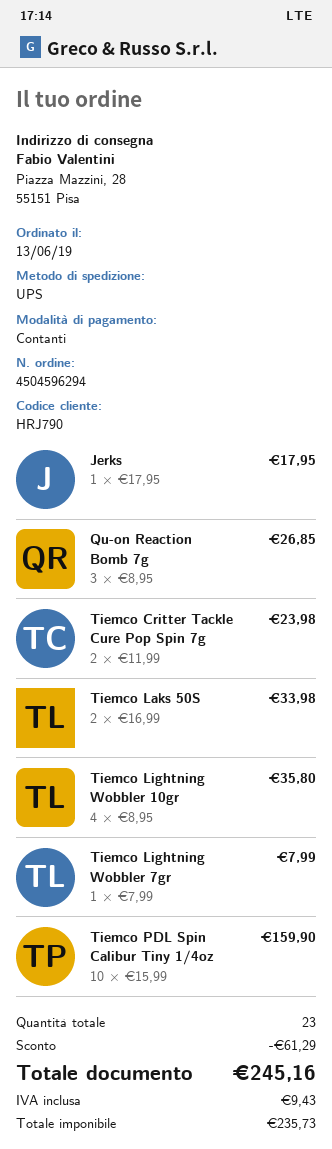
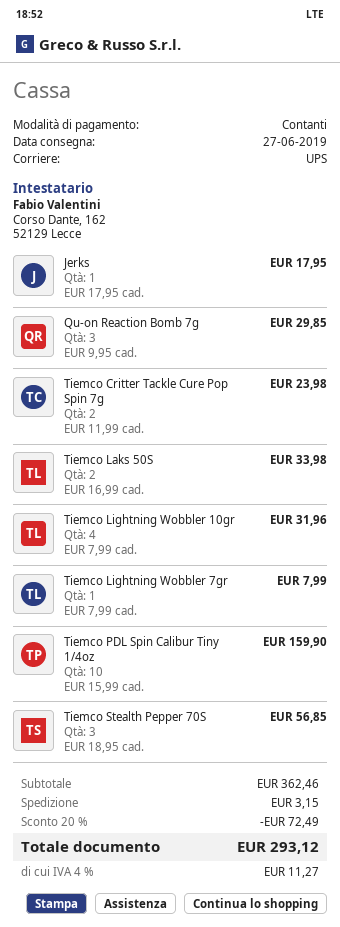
Qu-on Reaction Bomb 7g: 3 x 8.95 = 26.85 -> 3 x 9.95 = 29.85
Tiemco Lightning Wobbler 10gr: 4 x 8.95 = 35.80 -> 4 x 7.99 = 31.96
Tiemco Stealth Pepper 70S: none -> 3 x 18.95 = 56.85
discount: 61.29 -> 72.49
shipping: none -> 3.15
tax: 9.43 -> 11.27
total: 245.16 -> 293.12

